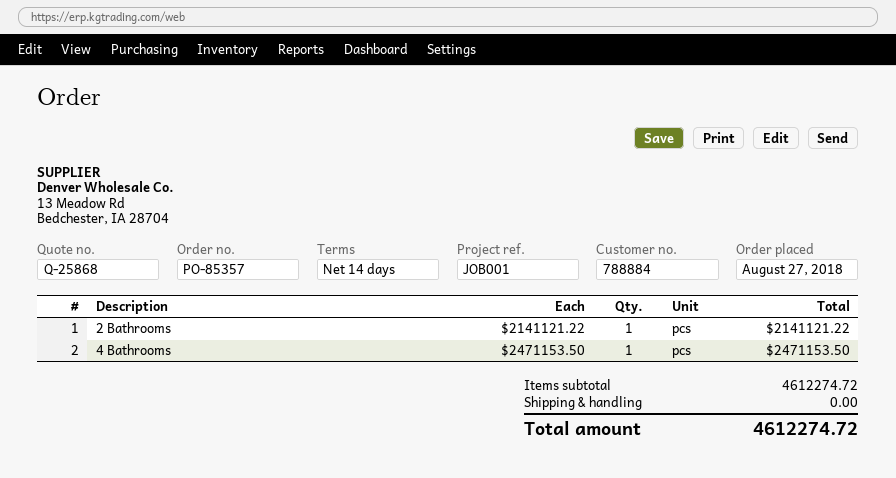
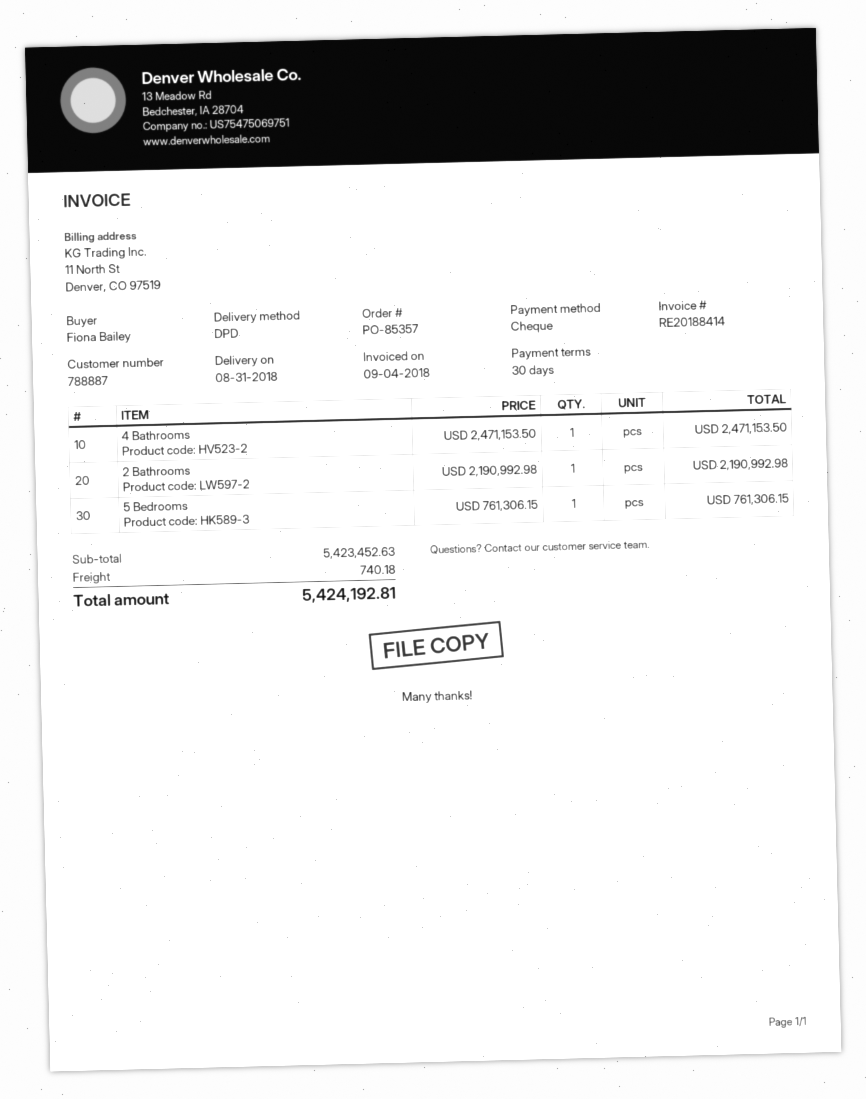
payment terms: 14 days -> 30 days
customer number: 788884 -> 788887
2 Bathrooms: 1 x 2141121.22 = 2141121.22 -> 1 x 2190992.98 = 2190992.98
5 Bedrooms: none -> 1 x 761306.15 = 761306.15
subtotal: 4612274.72 -> 5423452.63
shipping: 0.00 -> 740.18
total: 4612274.72 -> 5424192.81

